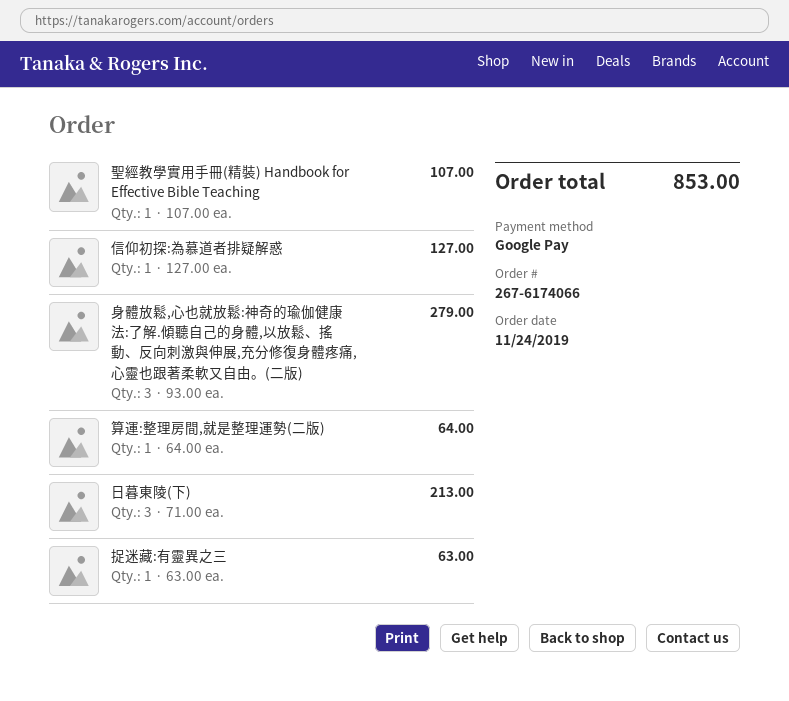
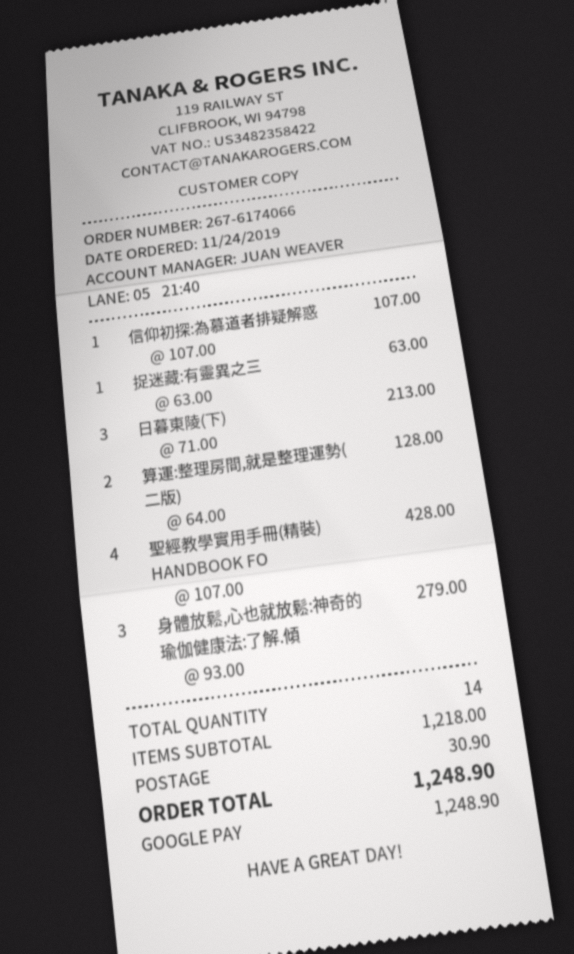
聖經教學實用手冊(精裝) Handbook for Effective Bible Teaching: 1 x 107.00 = 107.00 -> 4 x 107.00 = 428.00
信仰初探:為慕道者排疑解惑: 1 x 127.00 = 127.00 -> 1 x 107.00 = 107.00
算運:整理房間,就是整理運勢(二版): 1 x 64.00 = 64.00 -> 2 x 64.00 = 128.00
shipping: none -> 30.90
total: 853.00 -> 1248.90

